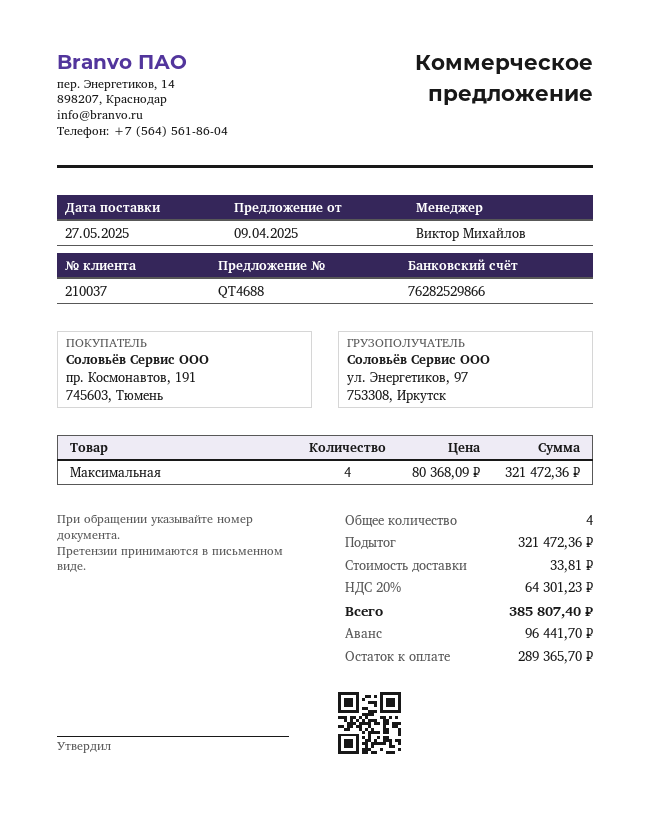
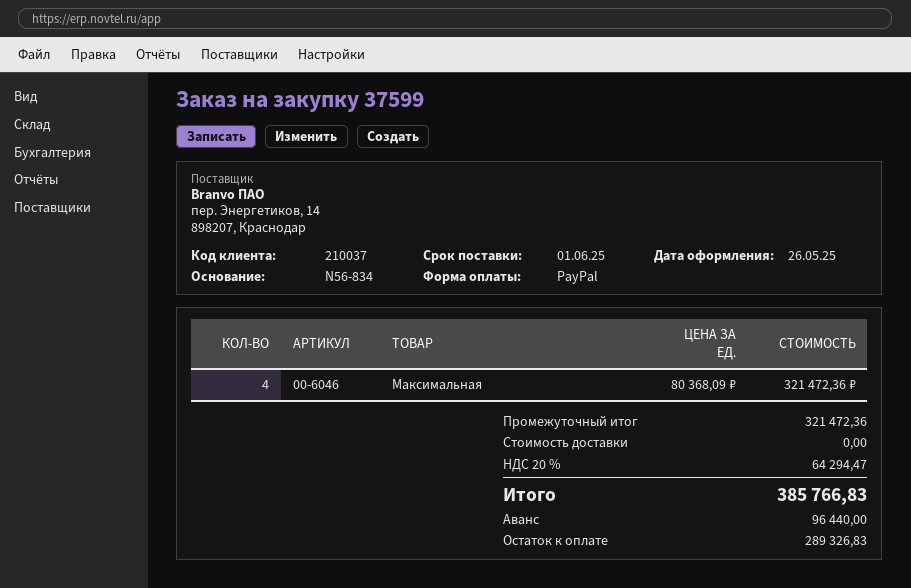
delivery date: 2025-05-27 -> 2025-06-01
shipping: 33.81 -> 0.00
tax: 20% = 64301.23 -> 20% = 64294.47
total: 385807.40 -> 385766.83
deposit: 96441.70 -> 96440.00
balance: 289365.70 -> 289326.83

